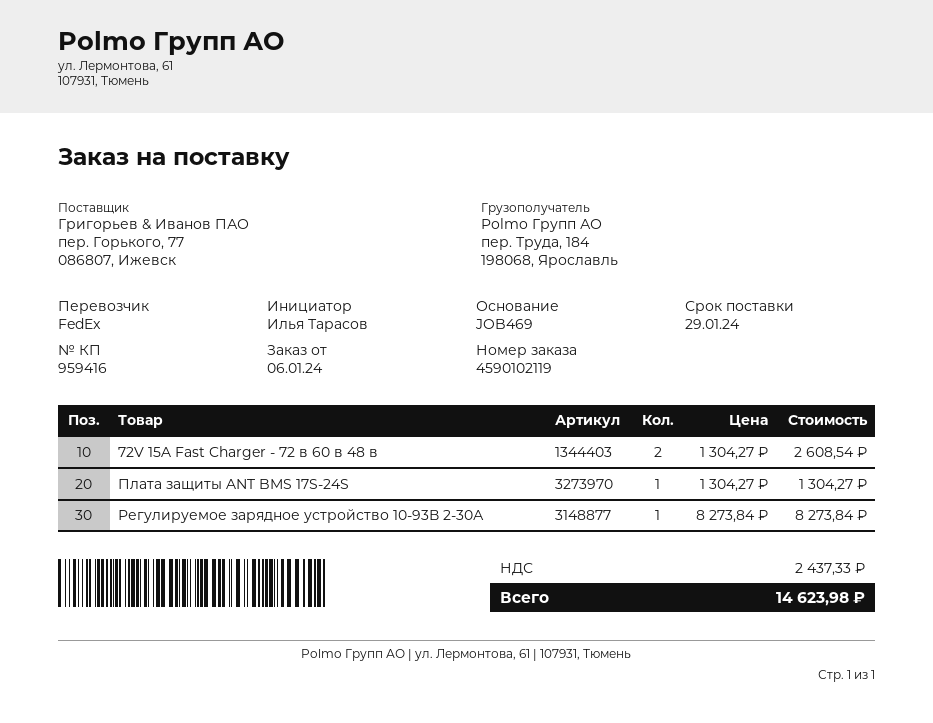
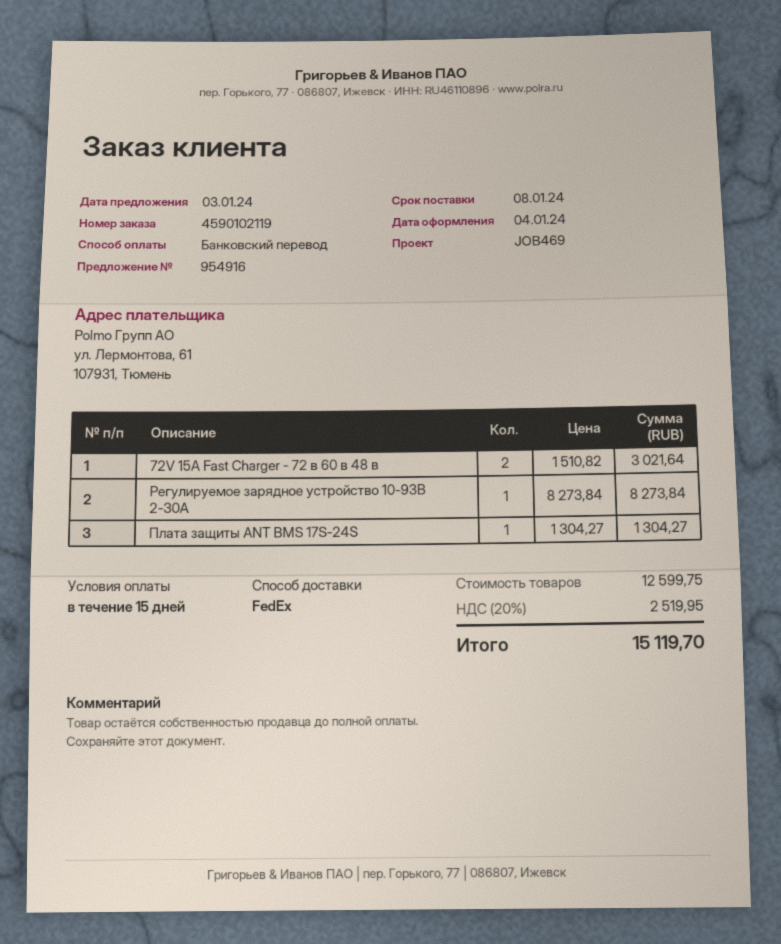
quote number: 959416 -> 954916
order date: 2024-01-06 -> 2024-01-04
delivery date: 2024-01-29 -> 2024-01-08
72V 15A Fast Charger - 72 в 60 в 48 в: 2 x 1304.27 = 2608.54 -> 2 x 1510.82 = 3021.64
tax: 2437.33 -> 2519.95
total: 14623.98 -> 15119.70

